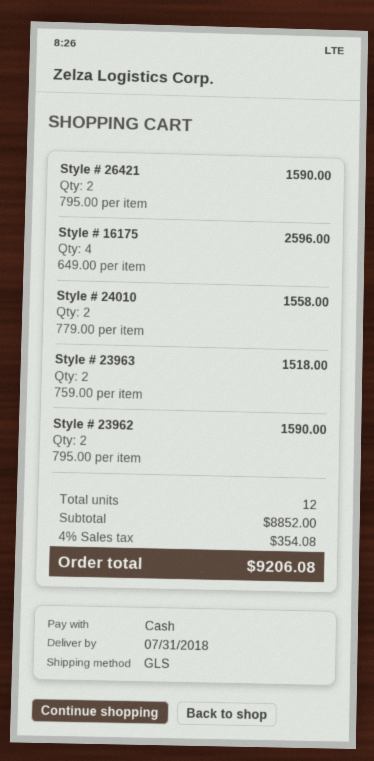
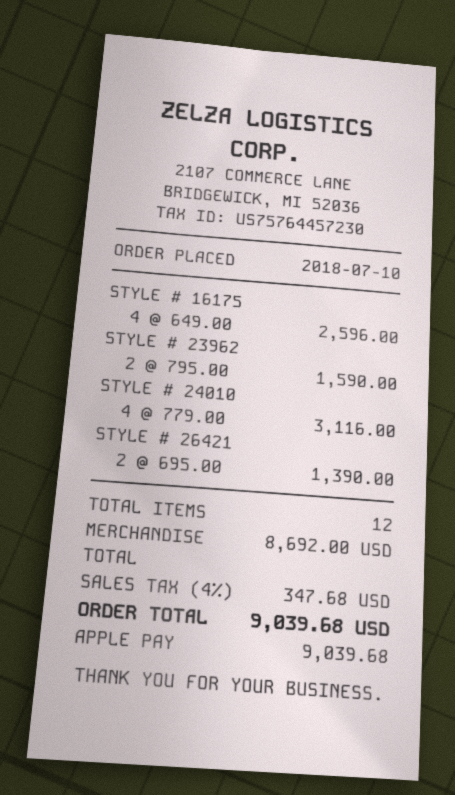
payment method: cash -> Apple Pay
Style # 26421: 2 x 795.00 = 1590.00 -> 2 x 695.00 = 1390.00
Style # 24010: 2 x 779.00 = 1558.00 -> 4 x 779.00 = 3116.00
Style # 23963: 2 x 759.00 = 1518.00 -> none
subtotal: 8852.00 -> 8692.00
tax: 4% = 354.08 -> 4% = 347.68
total: 9206.08 -> 9039.68

